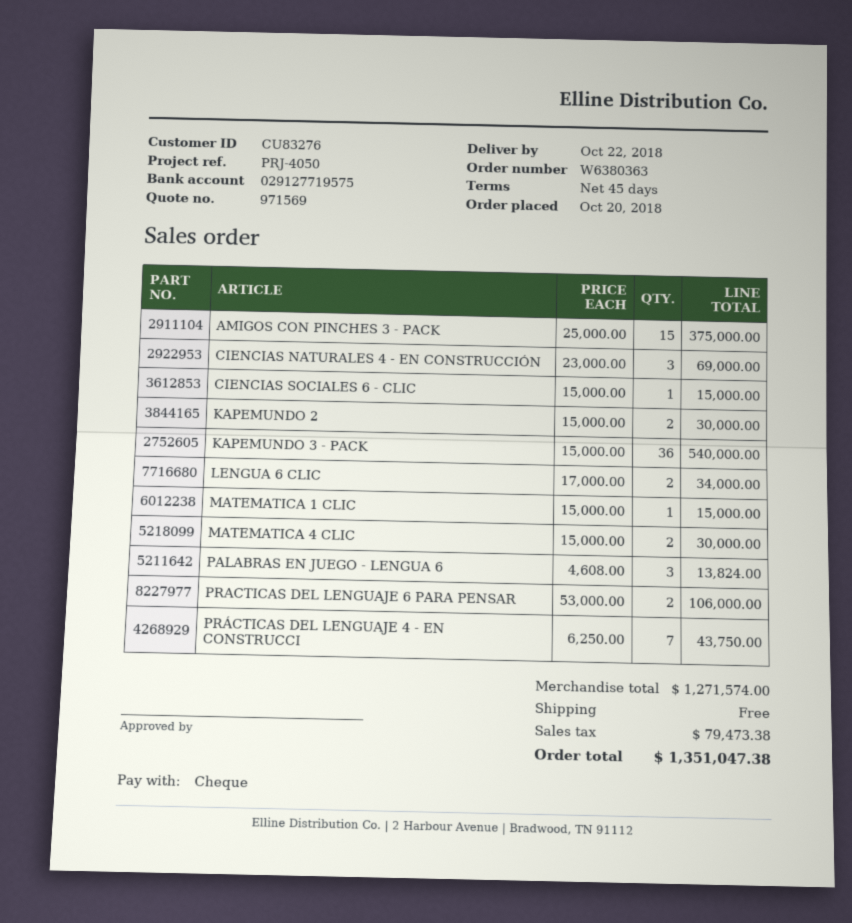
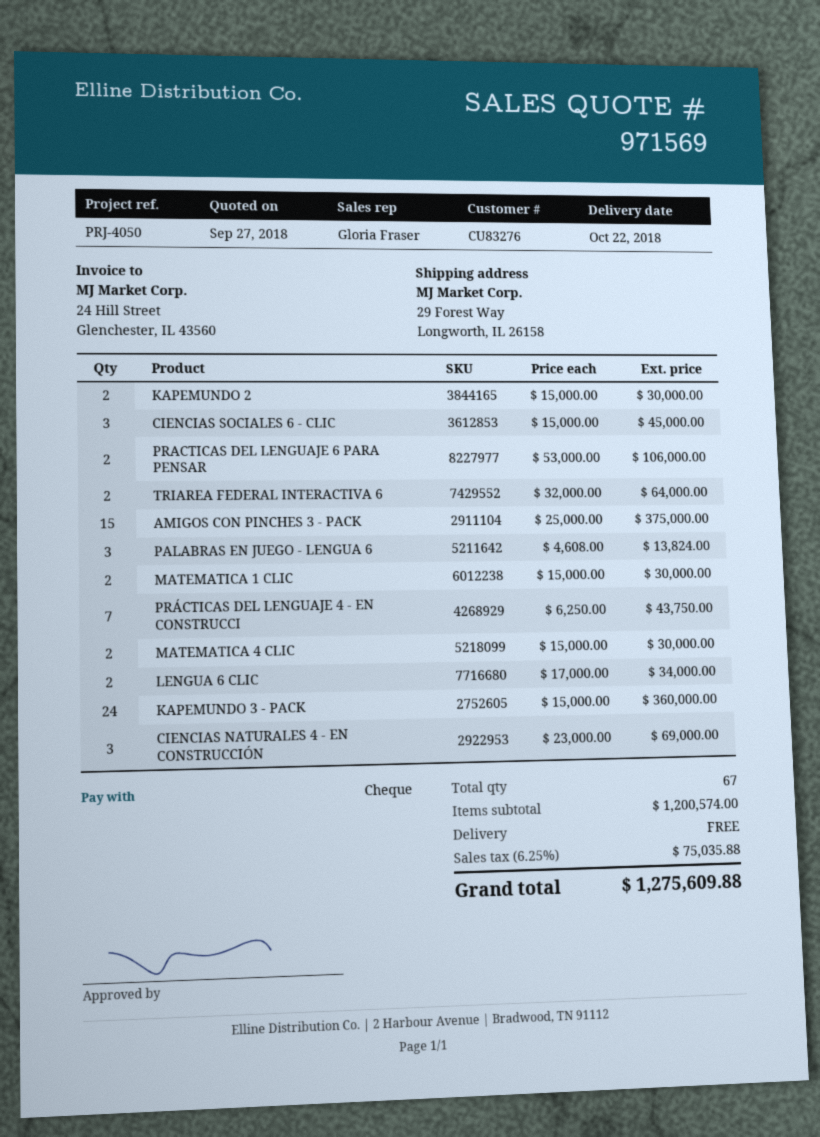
CIENCIAS SOCIALES 6 - CLIC: 1 x 15000.00 = 15000.00 -> 3 x 15000.00 = 45000.00
KAPEMUNDO 3 - PACK: 36 x 15000.00 = 540000.00 -> 24 x 15000.00 = 360000.00
MATEMATICA 1 CLIC: 1 x 15000.00 = 15000.00 -> 2 x 15000.00 = 30000.00
TRIAREA FEDERAL INTERACTIVA 6: none -> 2 x 32000.00 = 64000.00
subtotal: 1271574.00 -> 1200574.00
tax: 79473.38 -> 75035.88
total: 1351047.38 -> 1275609.88

